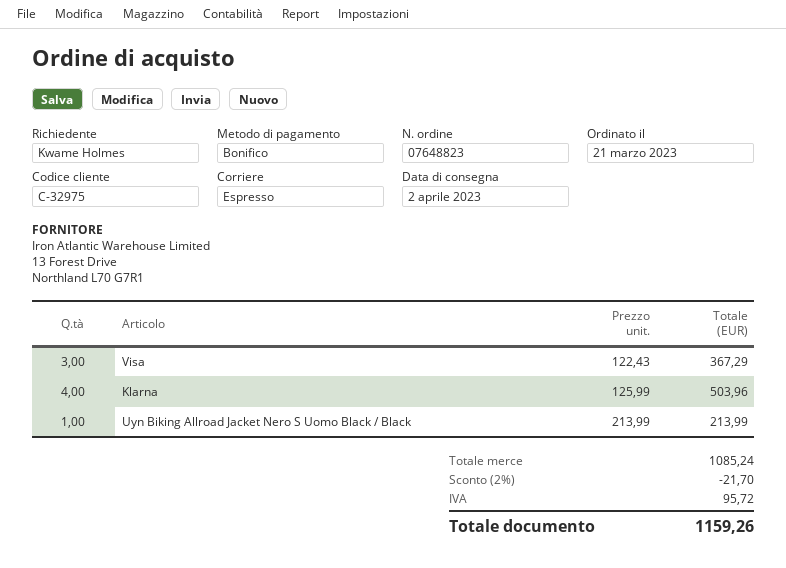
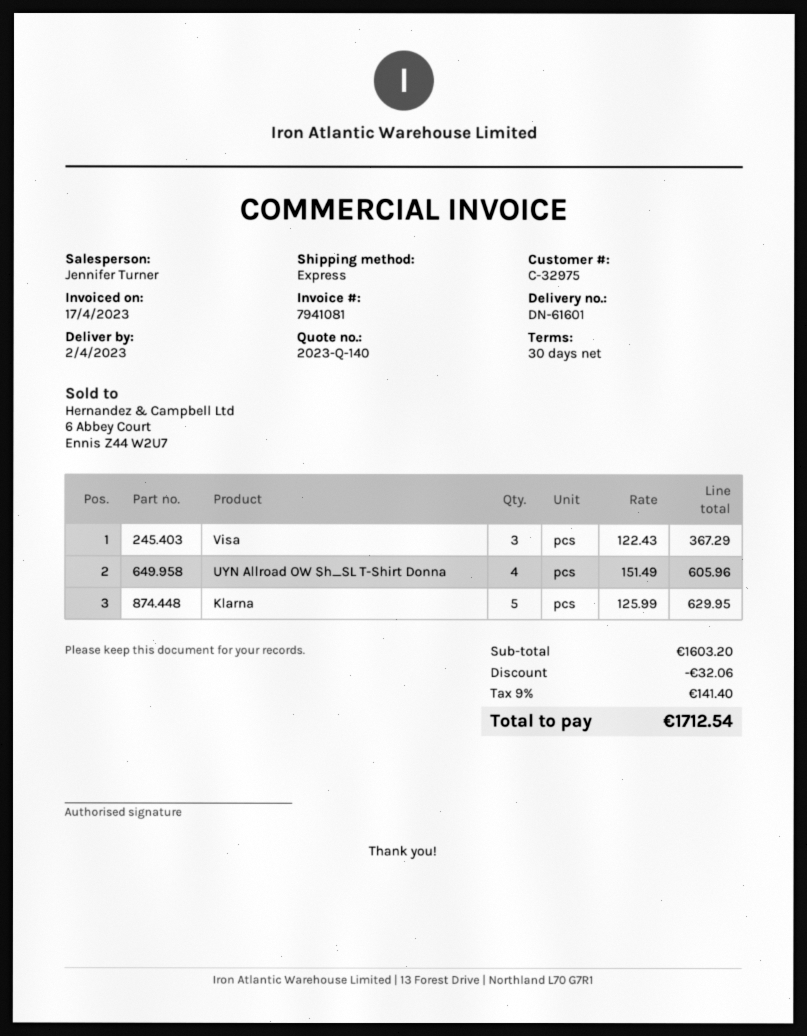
Klarna: 4 x 125.99 = 503.96 -> 5 x 125.99 = 629.95
Uyn Biking Allroad Jacket Nero S Uomo Black / Black: 1 x 213.99 = 213.99 -> none
UYN Allroad OW Sh_SL T-Shirt Donna: none -> 4 x 151.49 = 605.96
subtotal: 1085.24 -> 1603.20
discount: 21.70 -> 32.06
tax: 95.72 -> 141.40
total: 1159.26 -> 1712.54

